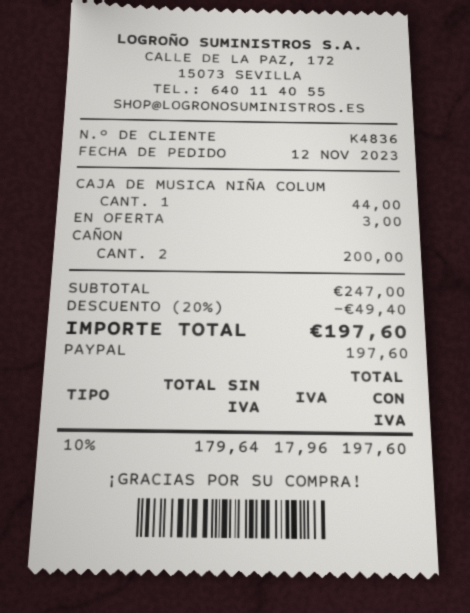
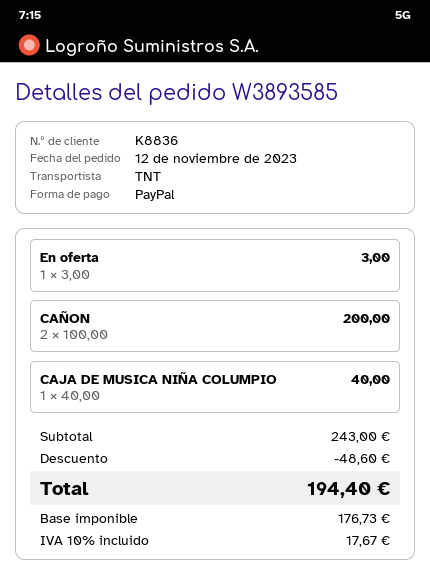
customer number: K4836 -> K8836
CAJA DE MUSICA NIÑA COLUM: 1 for 44.00 -> 1 for 40.00
subtotal: 247.00 -> 243.00
discount: 49.40 -> 48.60
net: 179.64 -> 176.73
tax: 10% = 17.96 -> 10% = 17.67
total: 197.60 -> 194.40

